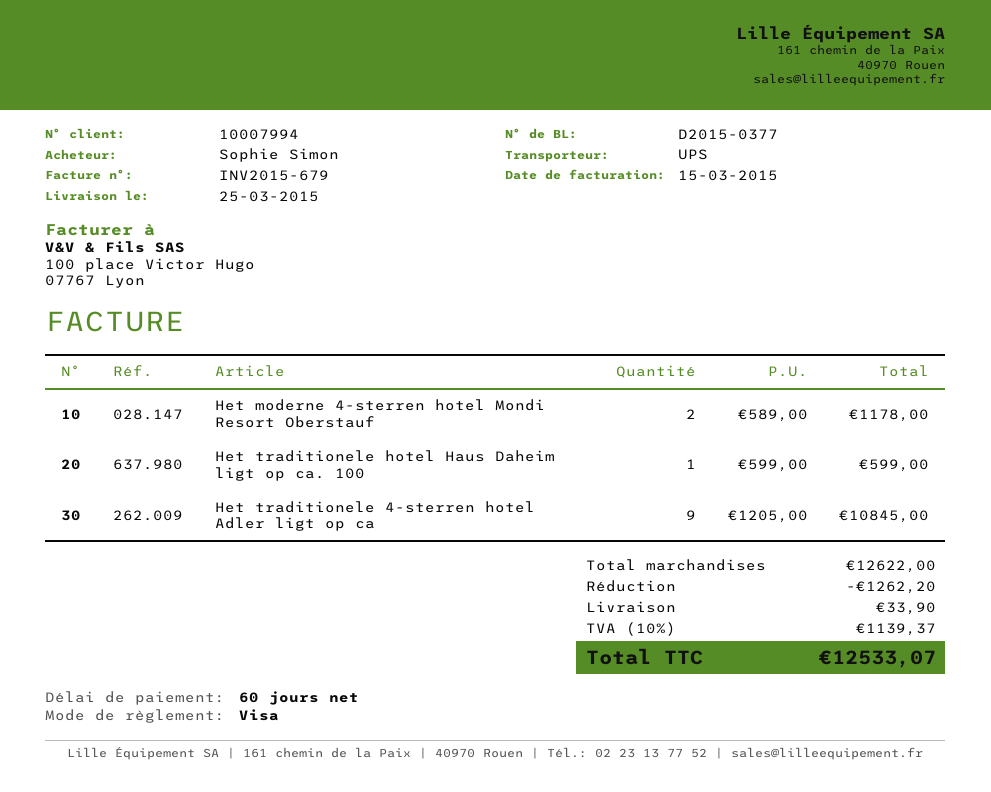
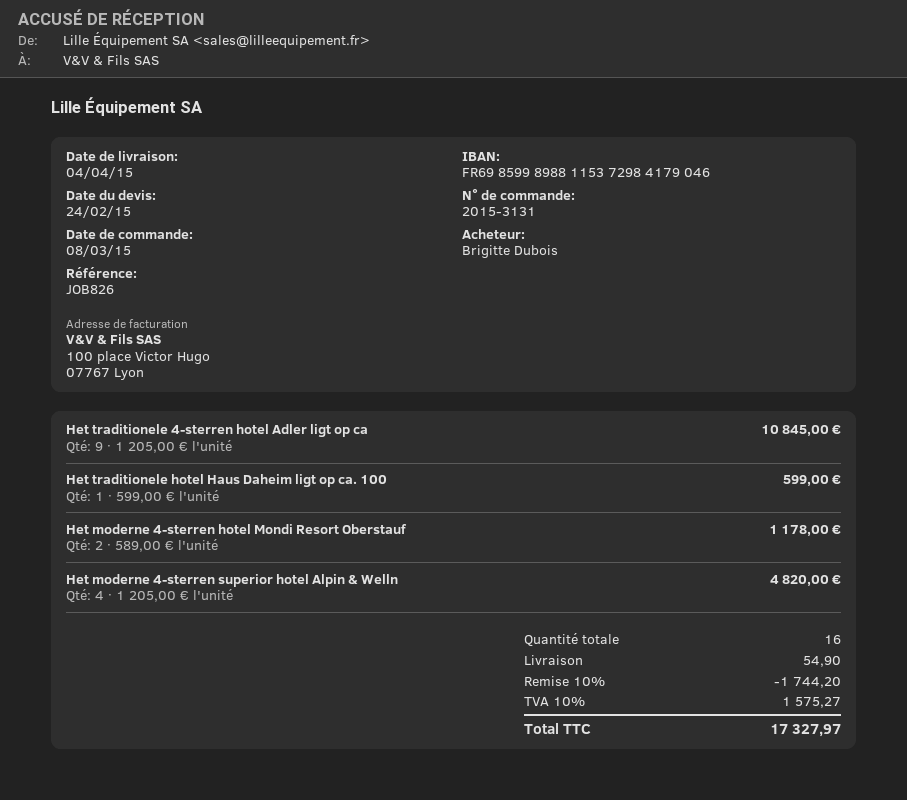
delivery date: 2015-03-25 -> 2015-04-04
ordered by: Sophie Simon -> Brigitte Dubois
Het moderne 4-sterren superior hotel Alpin & Welln: none -> 4 x 1205.00 = 4820.00
discount: 1262.20 -> 1744.20
shipping: 33.90 -> 54.90
tax: 10% = 1139.37 -> 10% = 1575.27
total: 12533.07 -> 17327.97

